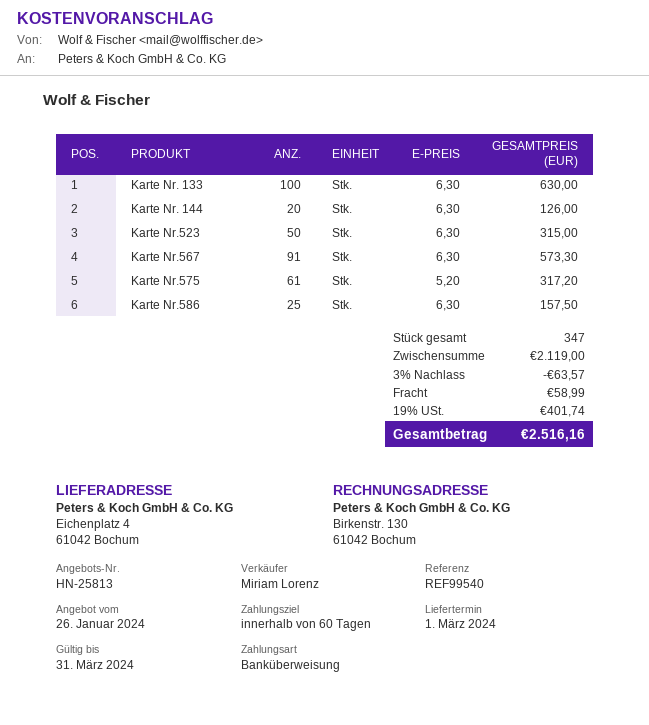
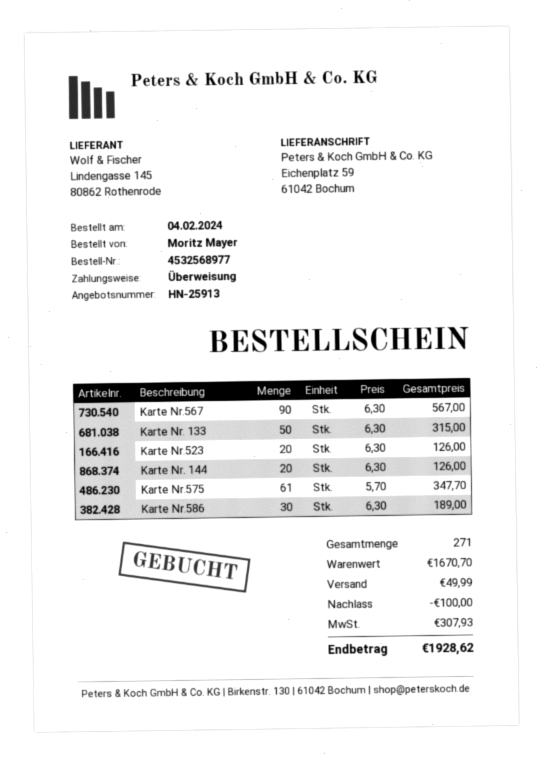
quote number: HN-25813 -> HN-25913
ship to: Eichenplatz 4, 61042 Bochum -> Eichenplatz 59, 61042 Bochum
Karte Nr. 133: 100 x 6.30 = 630.00 -> 50 x 6.30 = 315.00
Karte Nr.523: 50 x 6.30 = 315.00 -> 20 x 6.30 = 126.00
Karte Nr.567: 91 x 6.30 = 573.30 -> 90 x 6.30 = 567.00
Karte Nr.575: 61 x 5.20 = 317.20 -> 61 x 5.70 = 347.70
Karte Nr.586: 25 x 6.30 = 157.50 -> 30 x 6.30 = 189.00
total quantity: 347 -> 271
subtotal: 2119.00 -> 1670.70
discount: 63.57 -> 100.00
shipping: 58.99 -> 49.99
tax: 401.74 -> 307.93
total: 2516.16 -> 1928.62

